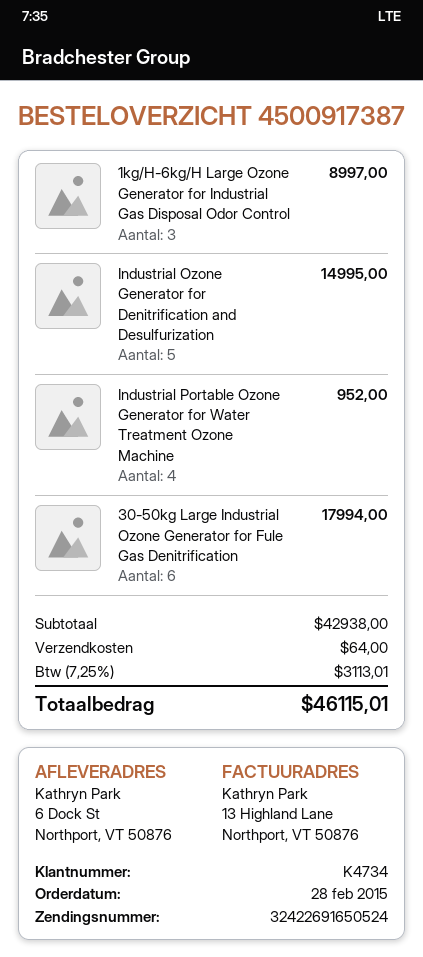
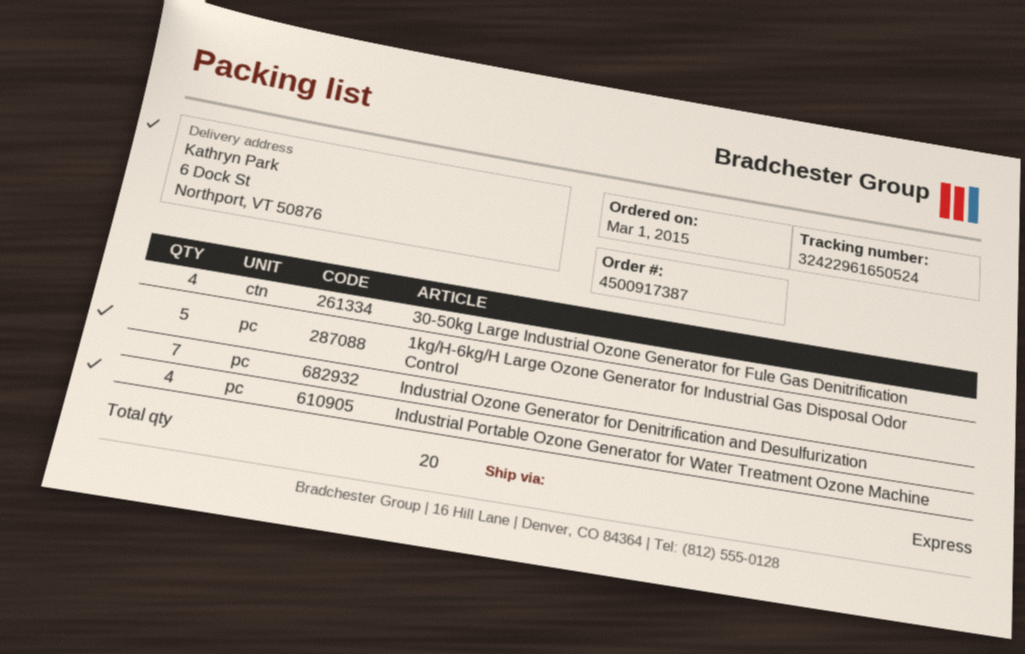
order date: 2015-02-28 -> 2015-03-01
tracking number: 32422691650524 -> 32422961650524
1kg/H-6kg/H Large Ozone Generator for Industrial Gas Disposal Odor Control: 3 -> 5
Industrial Ozone Generator for Denitrification and Desulfurization: 5 -> 7
30-50kg Large Industrial Ozone Generator for Fule Gas Denitrification: 6 -> 4

